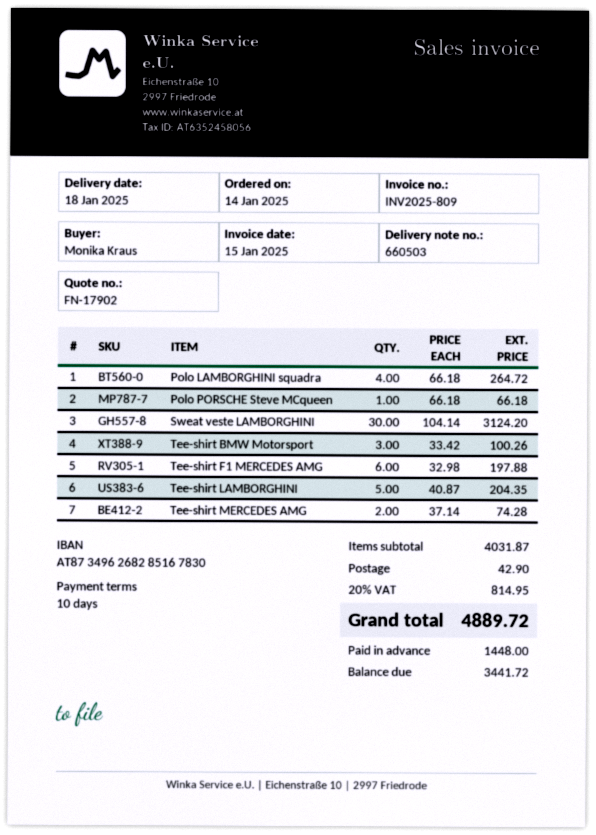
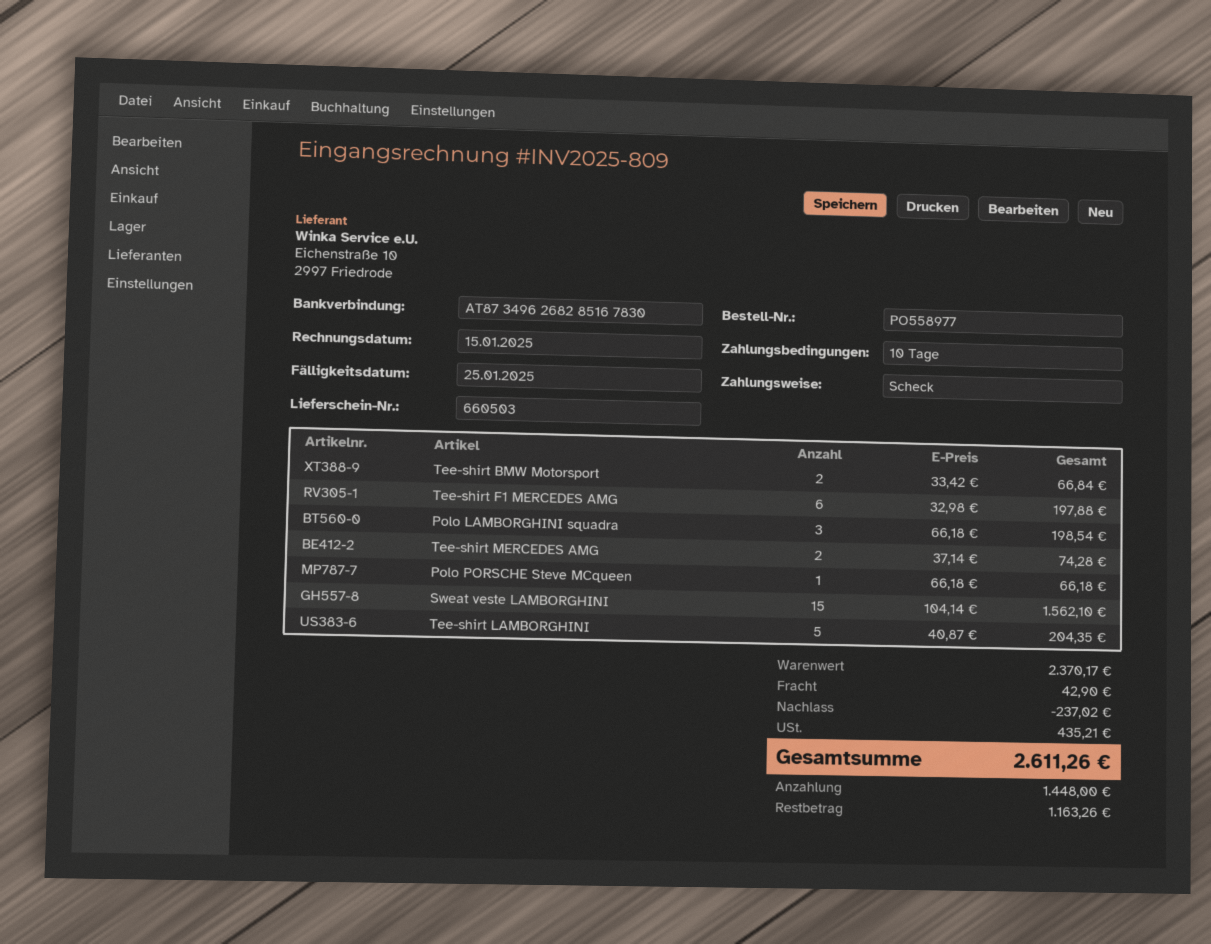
Polo LAMBORGHINI squadra: 4 x 66.18 = 264.72 -> 3 x 66.18 = 198.54
Sweat veste LAMBORGHINI: 30 x 104.14 = 3124.20 -> 15 x 104.14 = 1562.10
Tee-shirt BMW Motorsport: 3 x 33.42 = 100.26 -> 2 x 33.42 = 66.84
subtotal: 4031.87 -> 2370.17
discount: none -> 237.02
tax: 814.95 -> 435.21
total: 4889.72 -> 2611.26
balance: 3441.72 -> 1163.26

